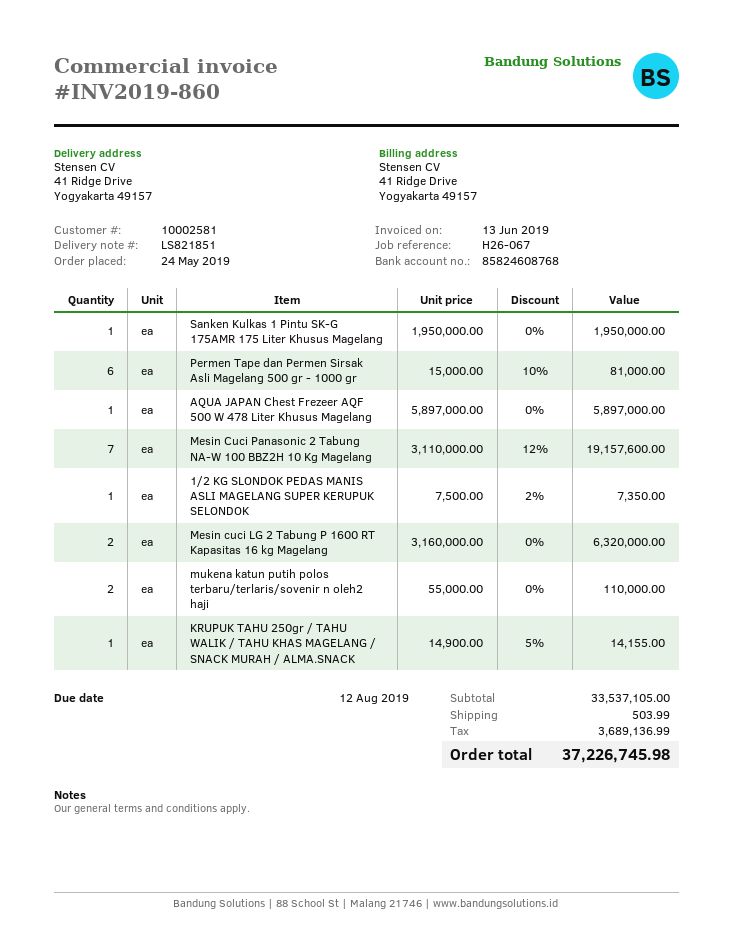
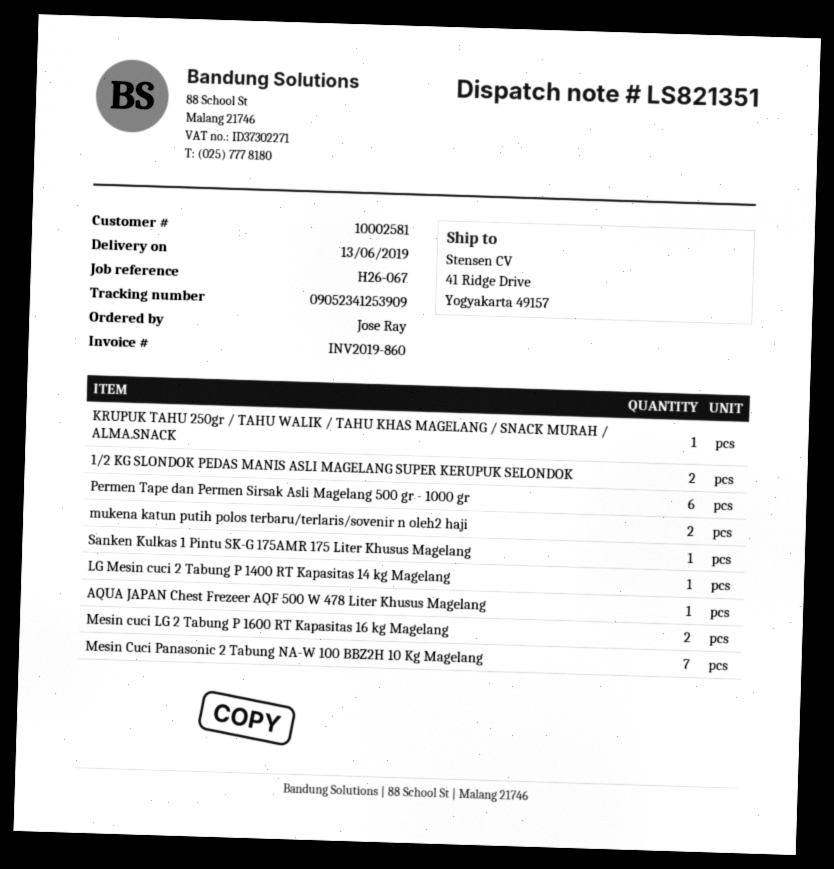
delivery note number: LS821851 -> LS821351
1/2 KG SLONDOK PEDAS MANIS ASLI MAGELANG SUPER KERUPUK SELONDOK: 1 -> 2
LG Mesin cuci 2 Tabung P 1400 RT Kapasitas 14 kg Magelang: none -> 1

